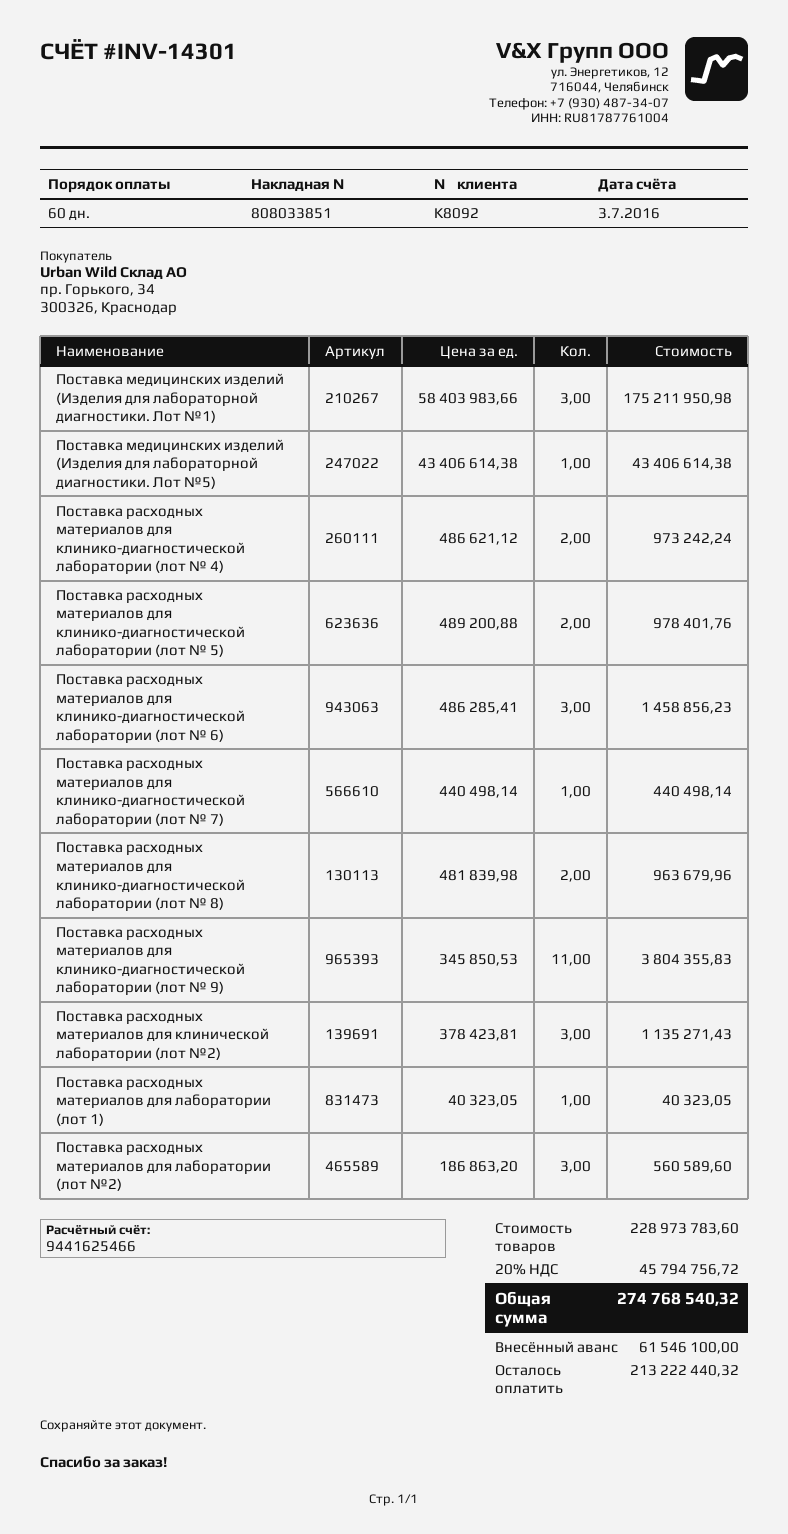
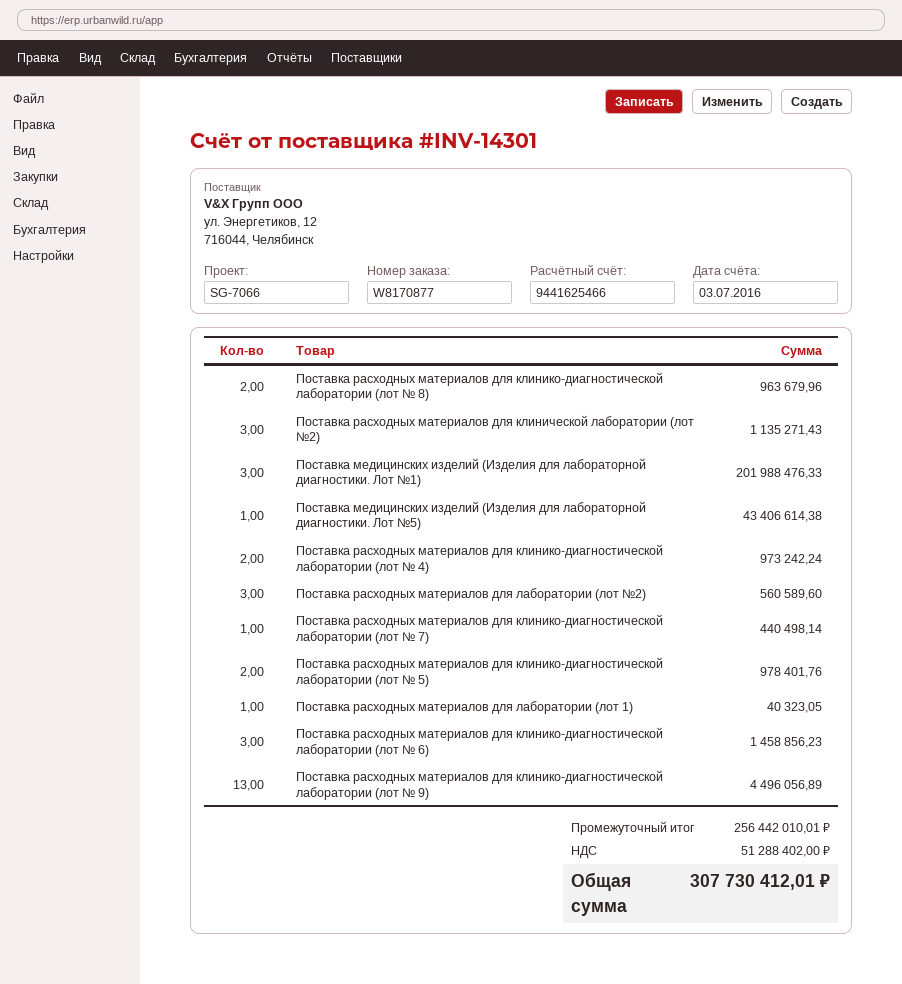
Поставка медицинских изделий (Изделия для лабораторной диагностики. Лот №1): 3 for 175211950.98 -> 3 for 201988476.33
Поставка расходных материалов для клинико-диагностической лаборатории (лот № 9): 11 for 3804355.83 -> 13 for 4496056.89
subtotal: 228973783.60 -> 256442010.01
tax: 45794756.72 -> 51288402.00
total: 274768540.32 -> 307730412.01

